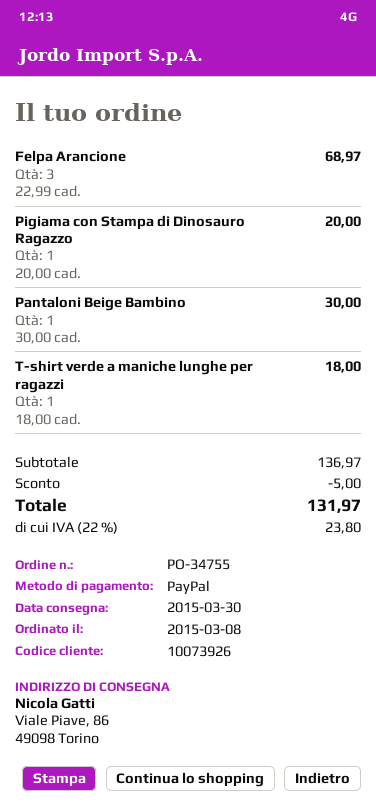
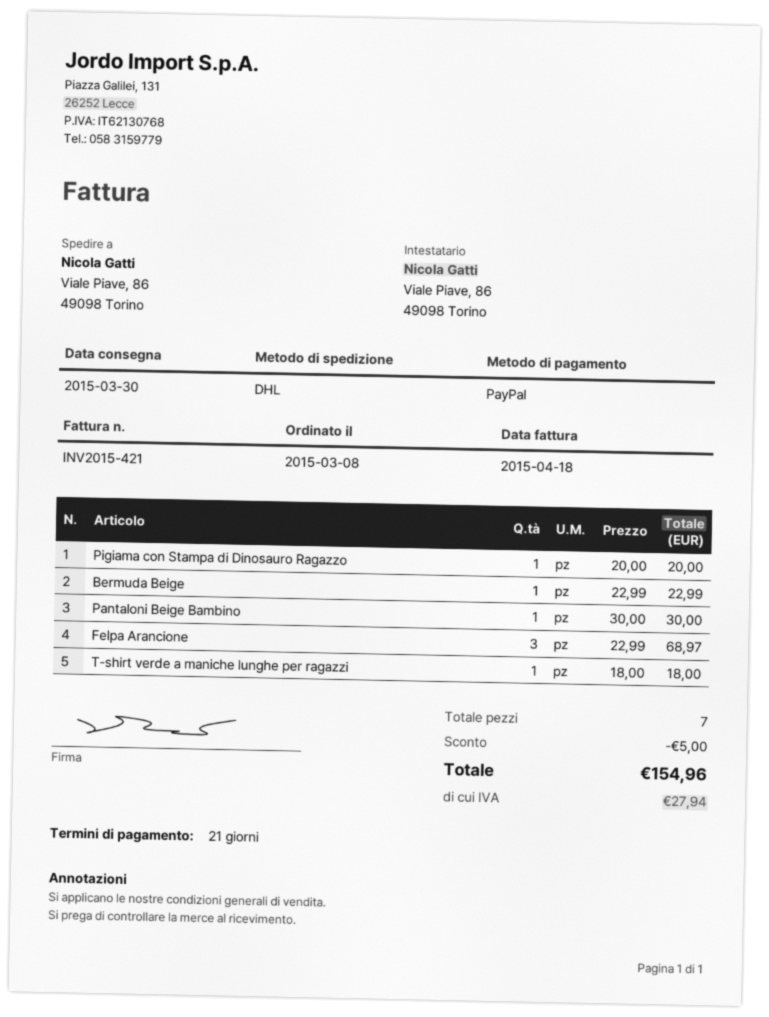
Bermuda Beige: none -> 1 x 22.99 = 22.99
tax: 23.80 -> 27.94
total: 131.97 -> 154.96

